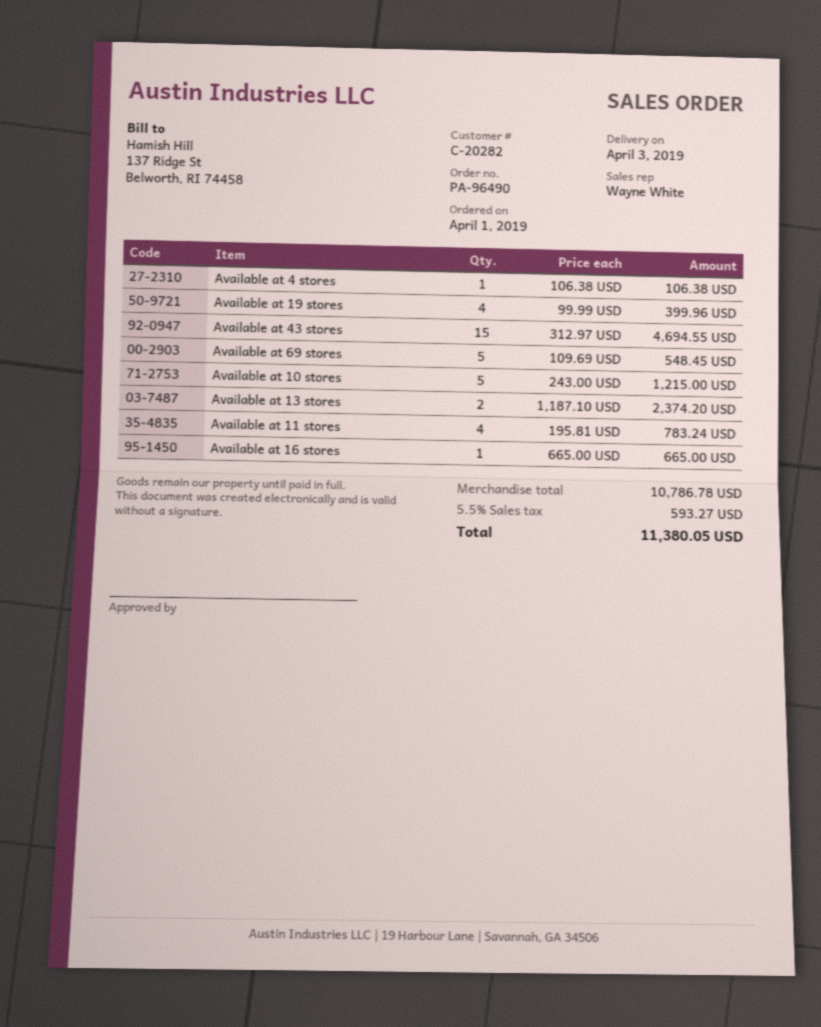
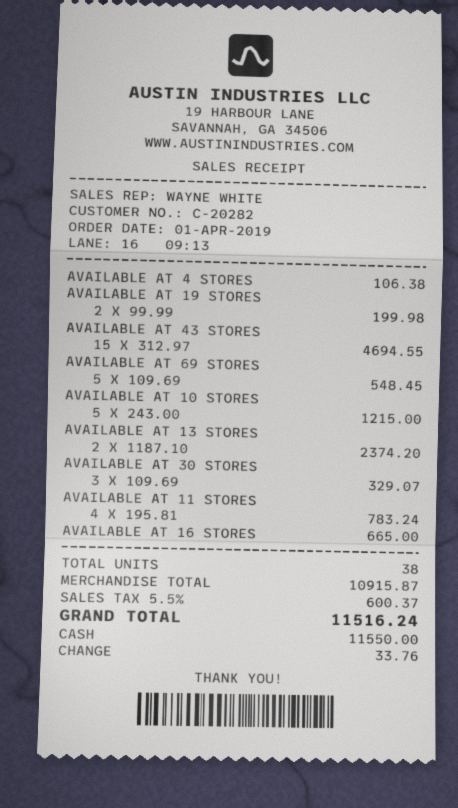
Available at 19 stores: 4 x 99.99 = 399.96 -> 2 x 99.99 = 199.98
AVAILABLE AT 30 STORES: none -> 3 x 109.69 = 329.07
subtotal: 10786.78 -> 10915.87
tax: 5.5% = 593.27 -> 5.5% = 600.37
total: 11380.05 -> 11516.24

